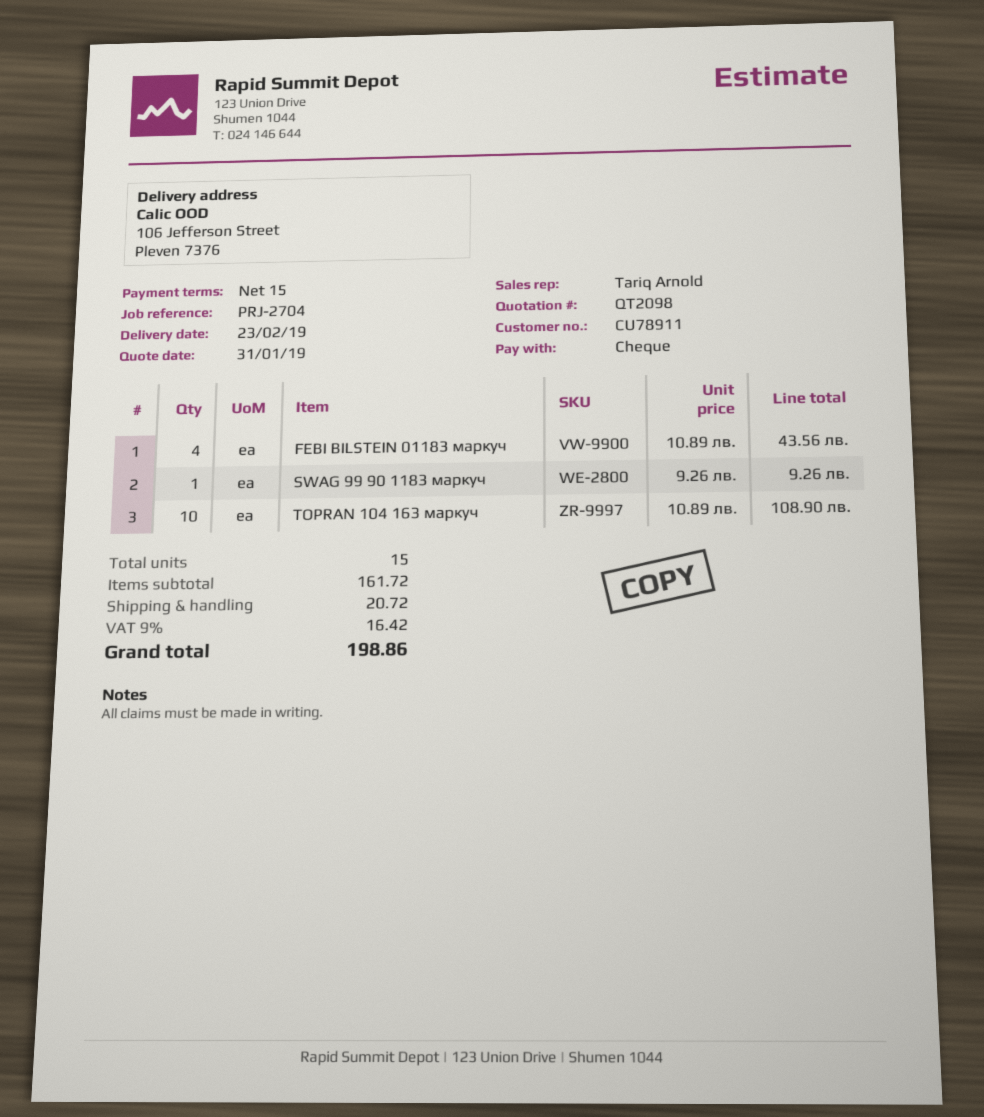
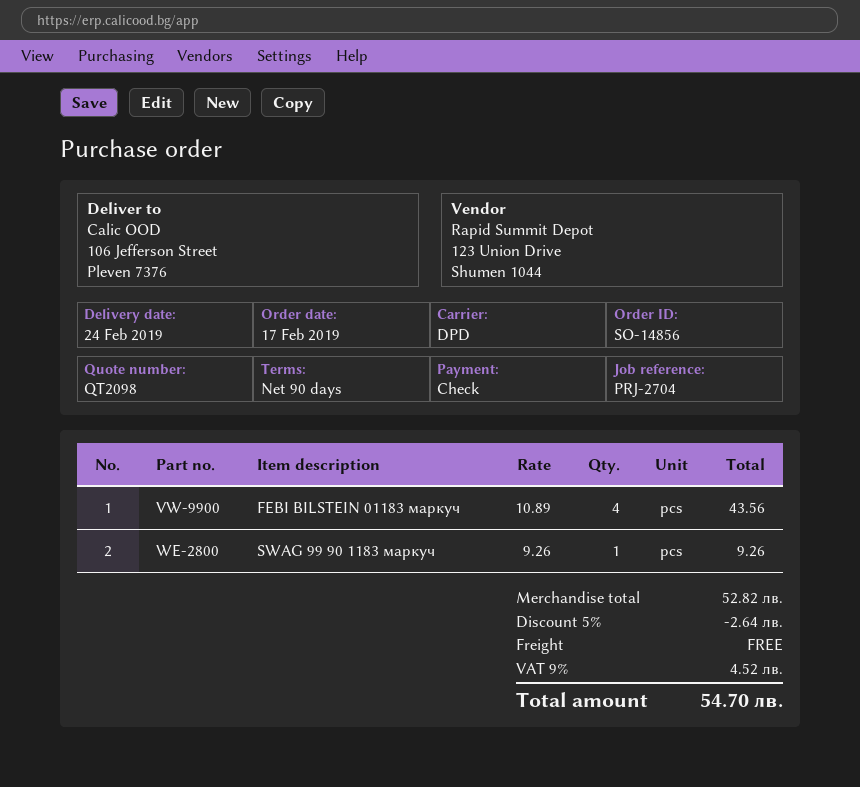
delivery date: 2019-02-23 -> 2019-02-24
payment terms: 15 days -> 90 days
TOPRAN 104 163 маркуч: 10 x 10.89 = 108.90 -> none
subtotal: 161.72 -> 52.82
discount: none -> 5% = 2.64
shipping: 20.72 -> 0.00
tax: 9% = 16.42 -> 9% = 4.52
total: 198.86 -> 54.70

